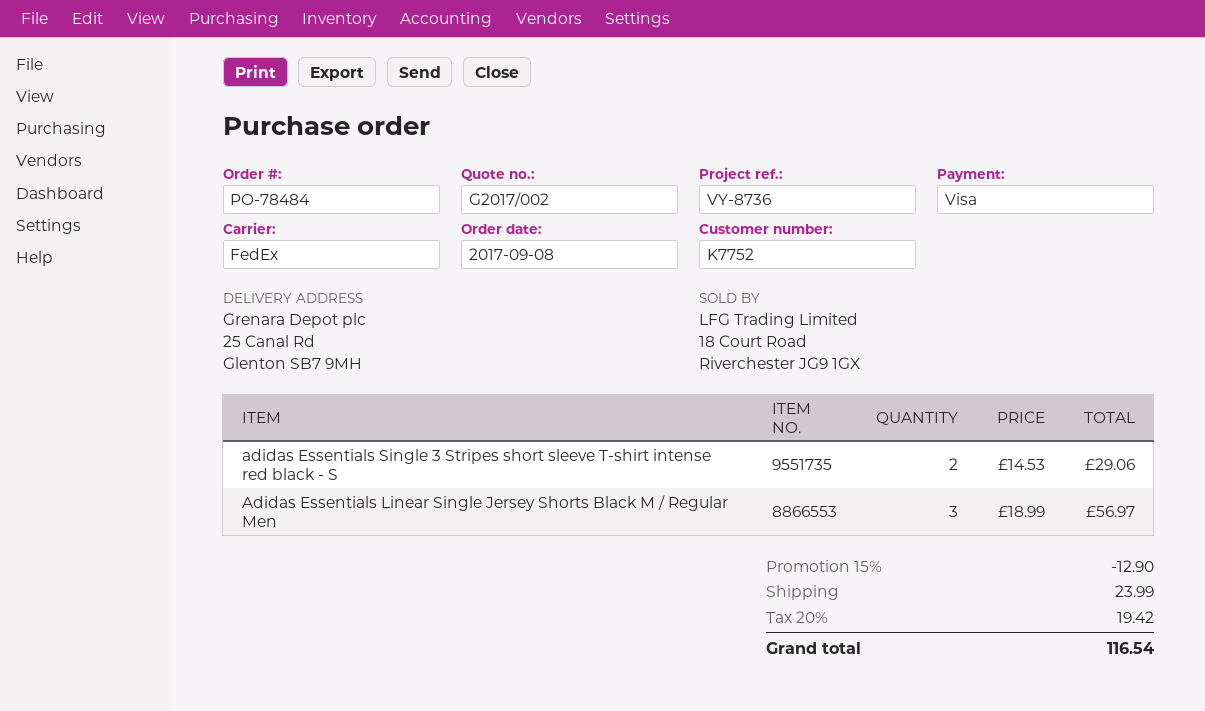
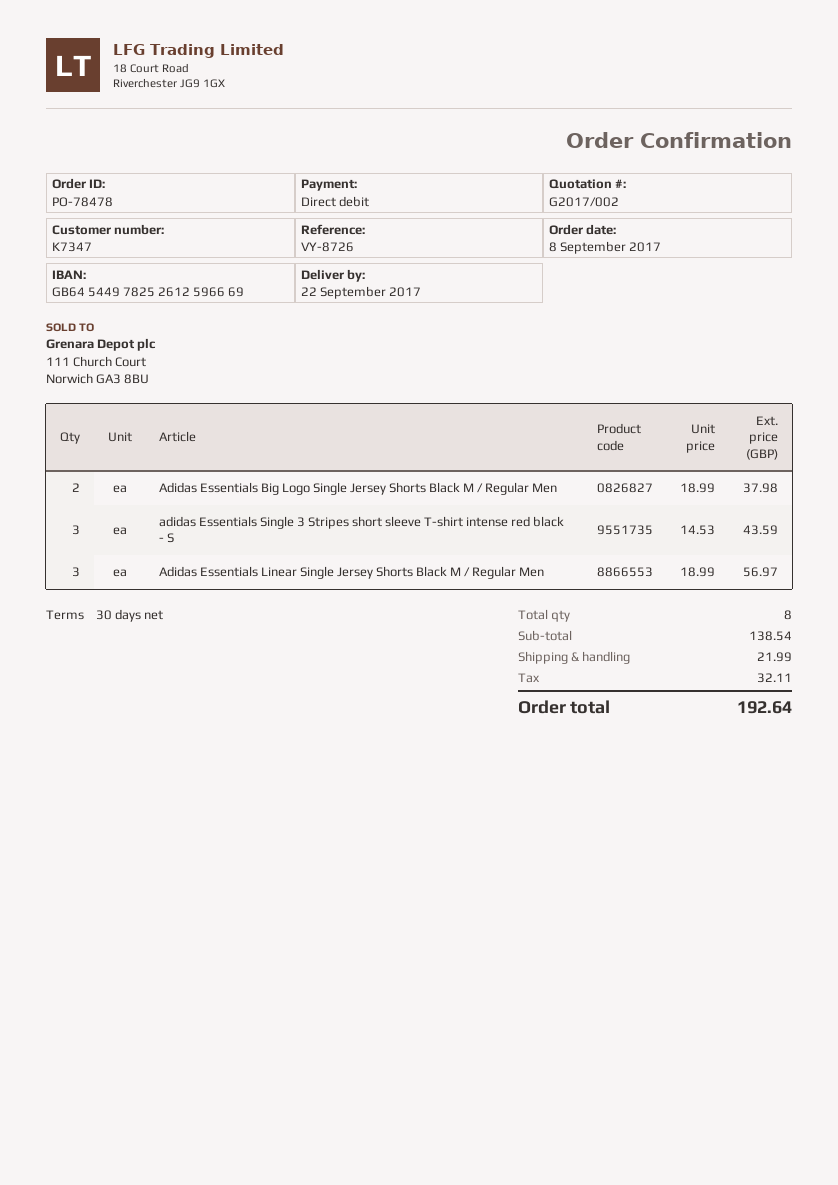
order number: PO-78484 -> PO-78478
customer number: K7752 -> K7347
reference: VY-8736 -> VY-8726
payment method: Visa -> direct debit
adidas Essentials Single 3 Stripes short sleeve T-shirt intense red black - S: 2 x 14.53 = 29.06 -> 3 x 14.53 = 43.59
Adidas Essentials Big Logo Single Jersey Shorts Black M / Regular Men: none -> 2 x 18.99 = 37.98
discount: 15% = 12.90 -> none
shipping: 23.99 -> 21.99
tax: 19.42 -> 32.11
total: 116.54 -> 192.64

